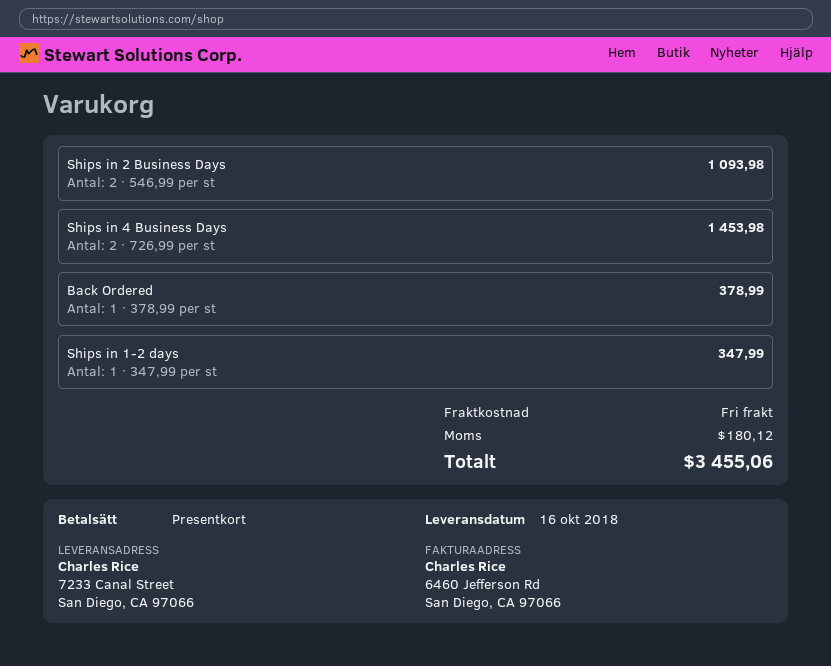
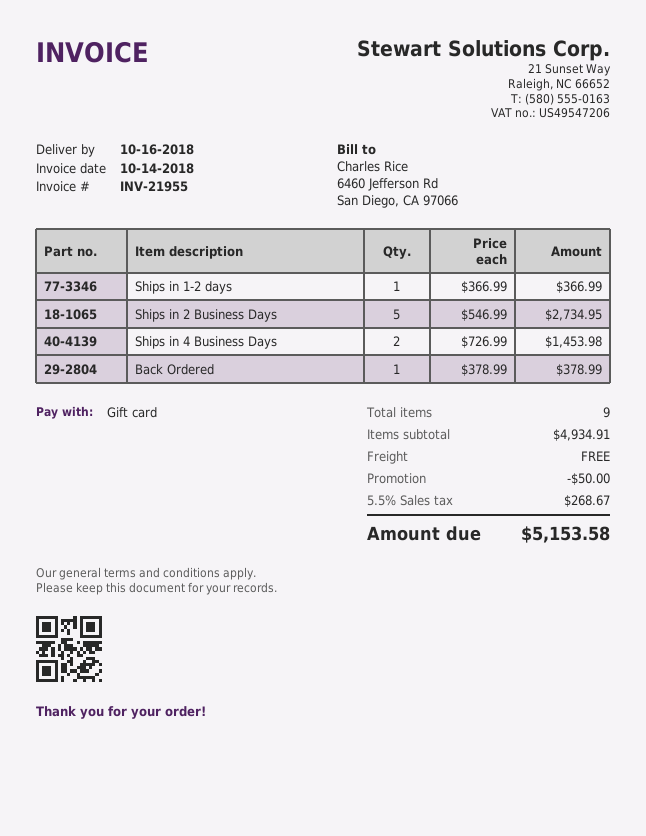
Ships in 2 Business Days: 2 x 546.99 = 1093.98 -> 5 x 546.99 = 2734.95
Ships in 1-2 days: 1 x 347.99 = 347.99 -> 1 x 366.99 = 366.99
discount: none -> 50.00
tax: 180.12 -> 268.67
total: 3455.06 -> 5153.58

